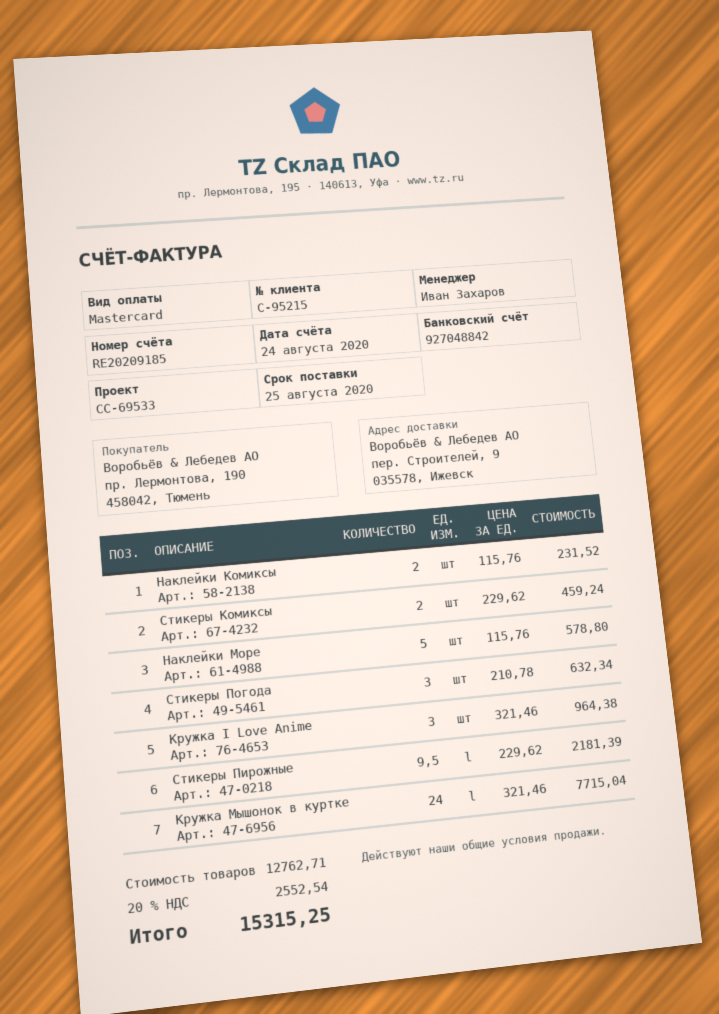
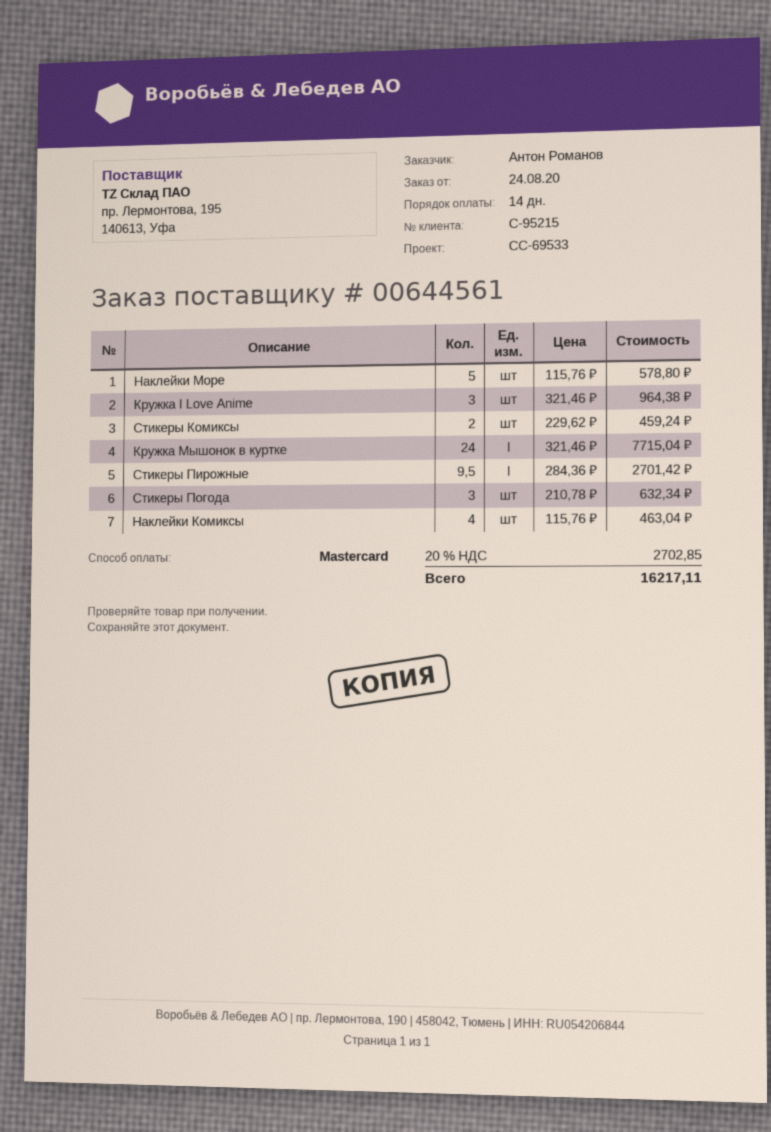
Наклейки Комиксы: 2 x 115.76 = 231.52 -> 4 x 115.76 = 463.04
Стикеры Пирожные: 9.5 x 229.62 = 2181.39 -> 9.5 x 284.36 = 2701.42
tax: 20% = 2552.54 -> 20% = 2702.85
total: 15315.25 -> 16217.11

